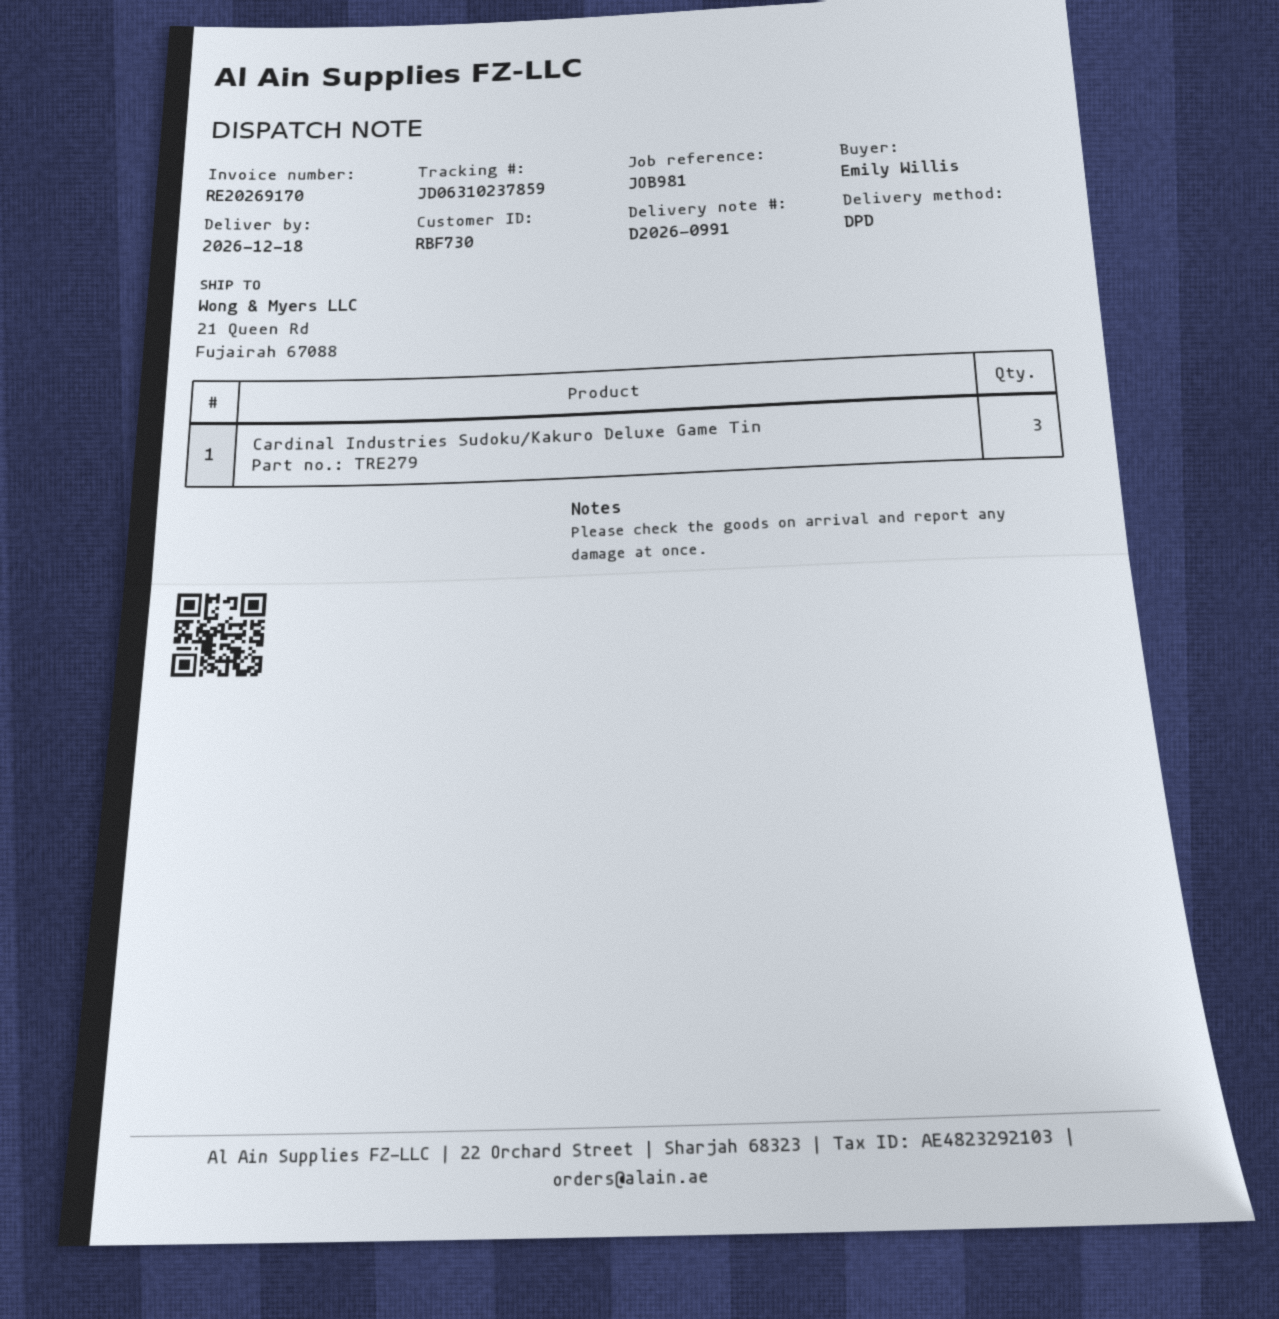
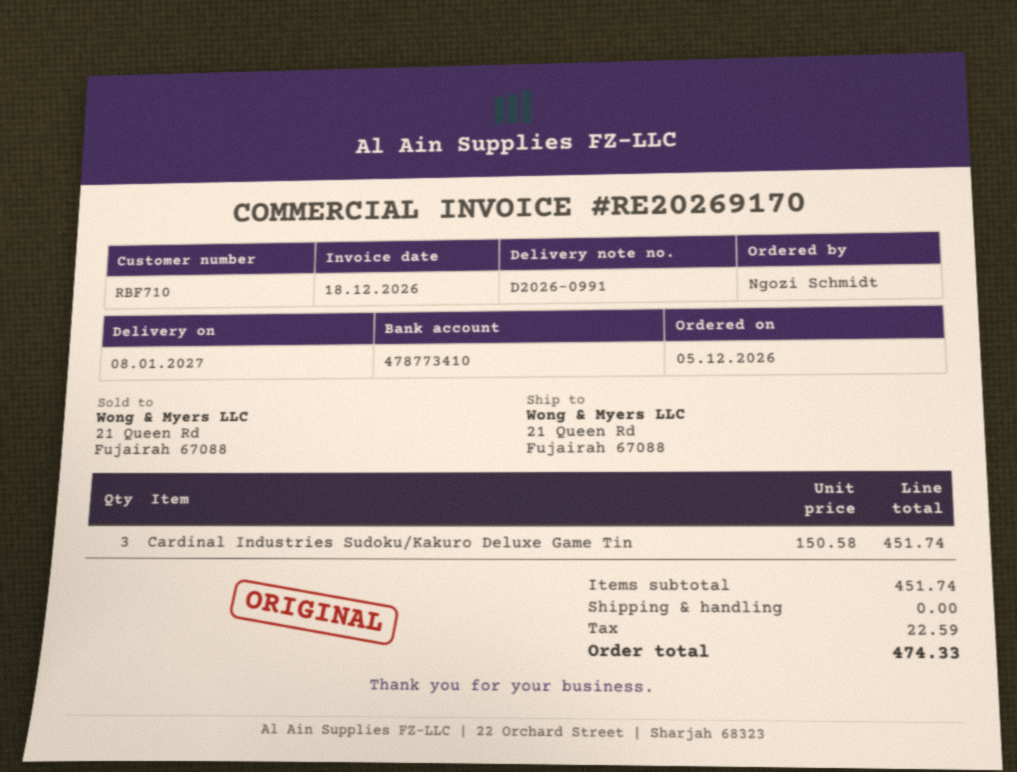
delivery date: 2026-12-18 -> 2027-01-08
customer number: RBF730 -> RBF710
ordered by: Emily Willis -> Ngozi Schmidt

